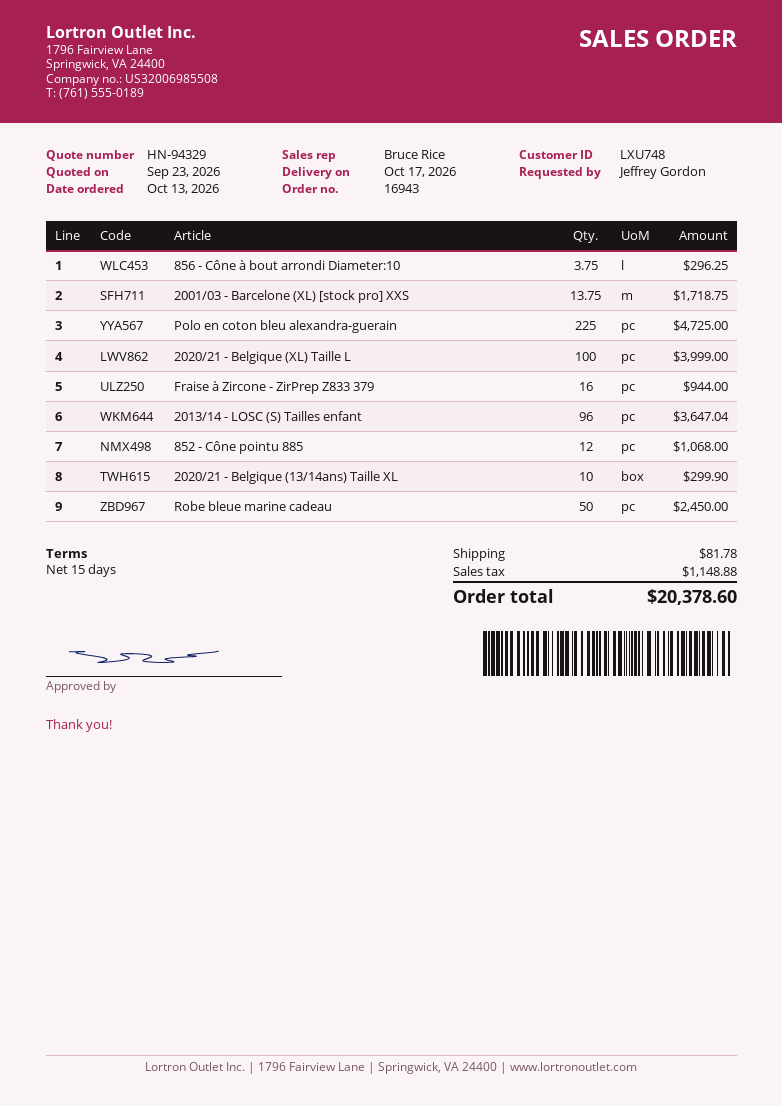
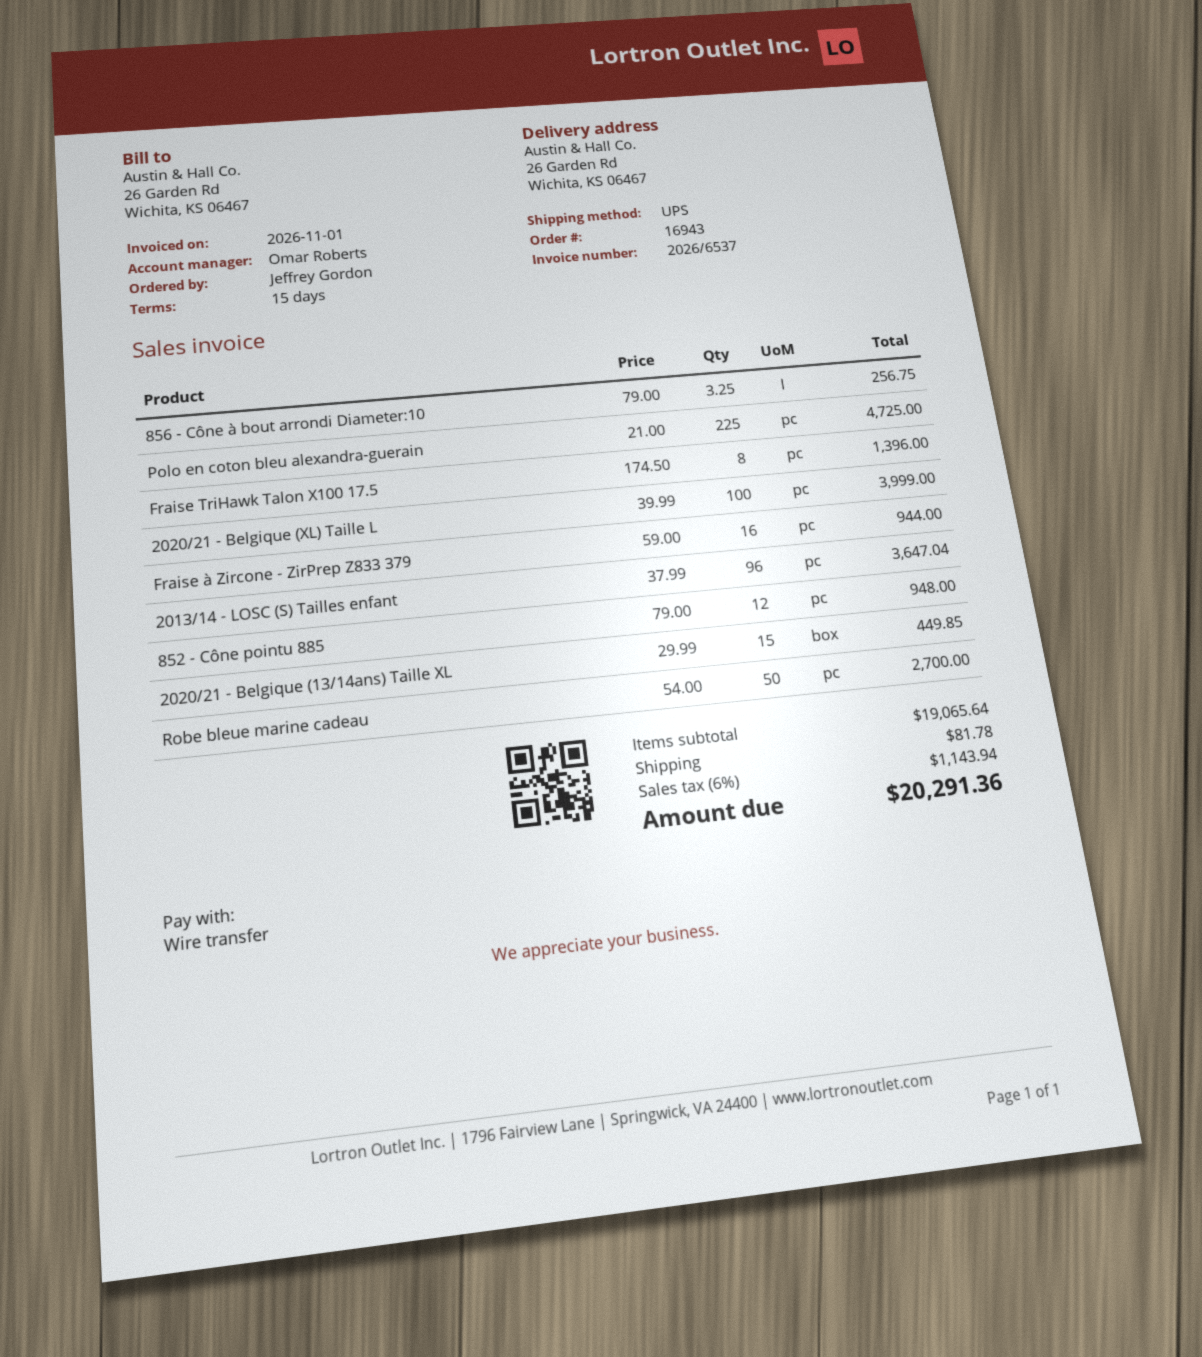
sales rep: Bruce Rice -> Omar Roberts
856 - Cône à bout arrondi Diameter:10: 3.75 for 296.25 -> 3.25 for 256.75
2001/03 - Barcelone (XL) [stock pro] XXS: 13.75 for 1718.75 -> none
852 - Cône pointu 885: 12 for 1068.00 -> 12 for 948.00
2020/21 - Belgique (13/14ans) Taille XL: 10 for 299.90 -> 15 for 449.85
Robe bleue marine cadeau: 50 for 2450.00 -> 50 for 2700.00
Fraise TriHawk Talon X100 17.5: none -> 8 for 1396.00
tax: 1148.88 -> 1143.94
total: 20378.60 -> 20291.36

